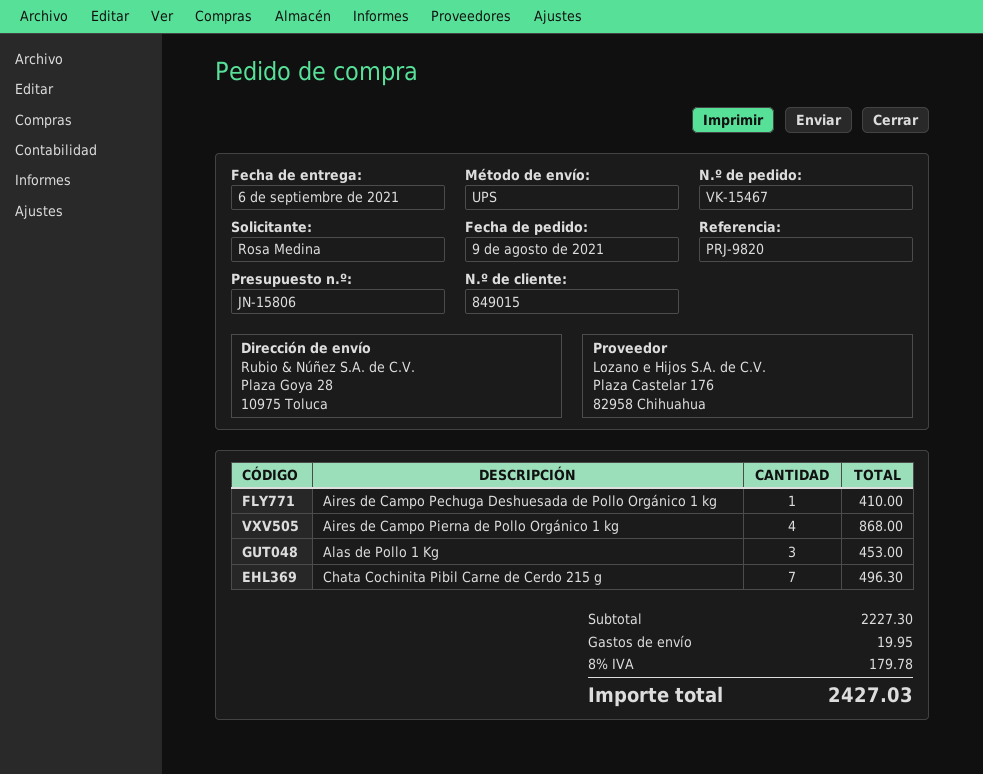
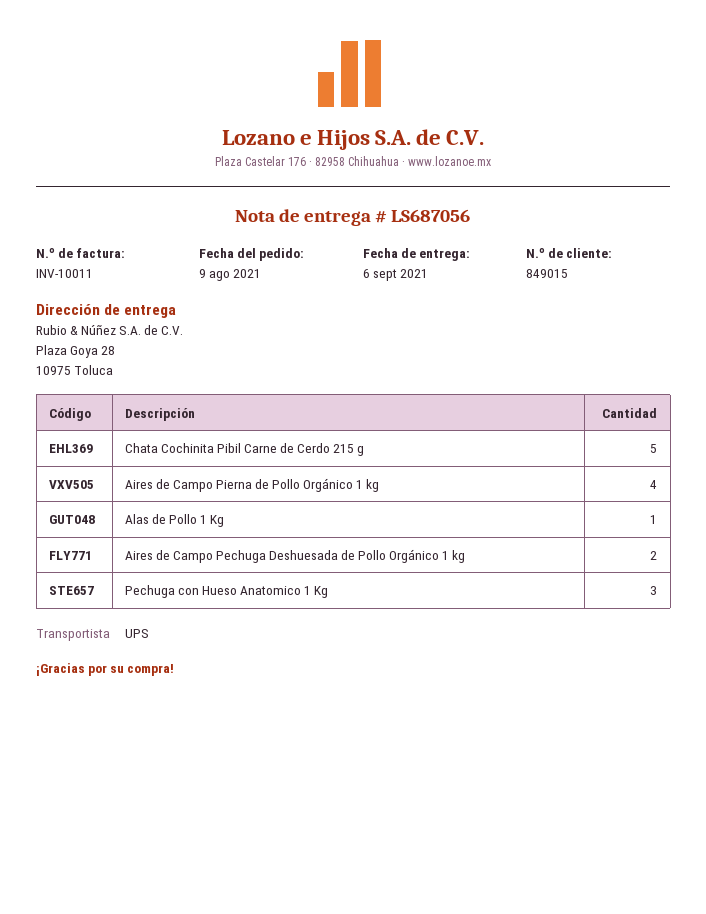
Aires de Campo Pechuga Deshuesada de Pollo Orgánico 1 kg: 1 -> 2
Alas de Pollo 1 Kg: 3 -> 1
Chata Cochinita Pibil Carne de Cerdo 215 g: 7 -> 5
Pechuga con Hueso Anatomico 1 Kg: none -> 3

